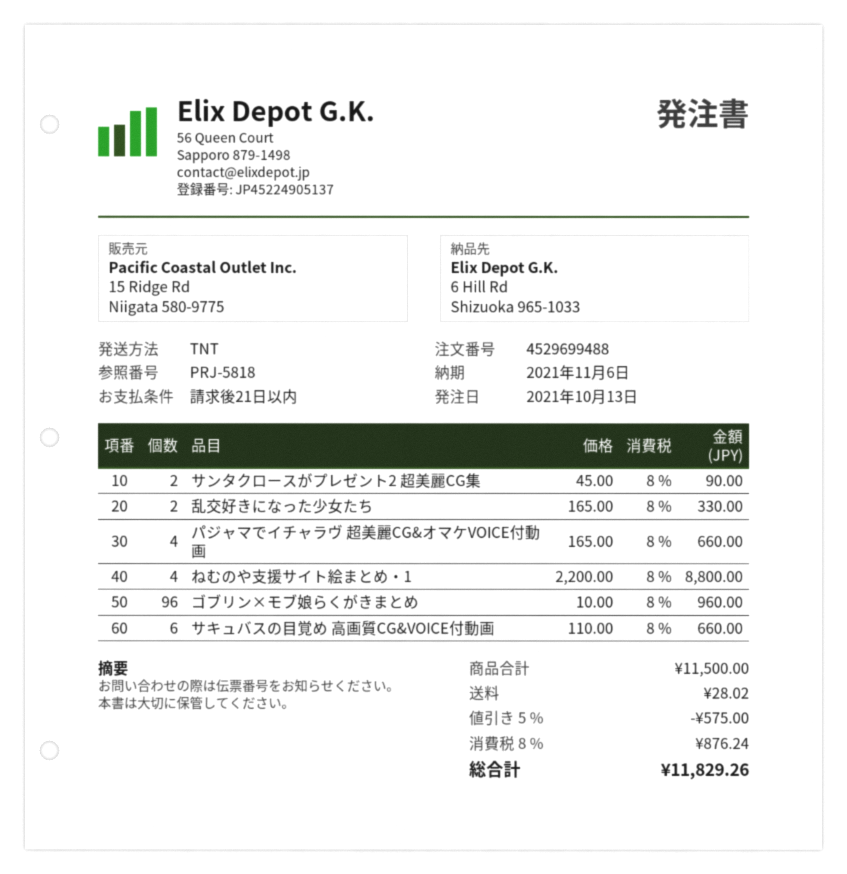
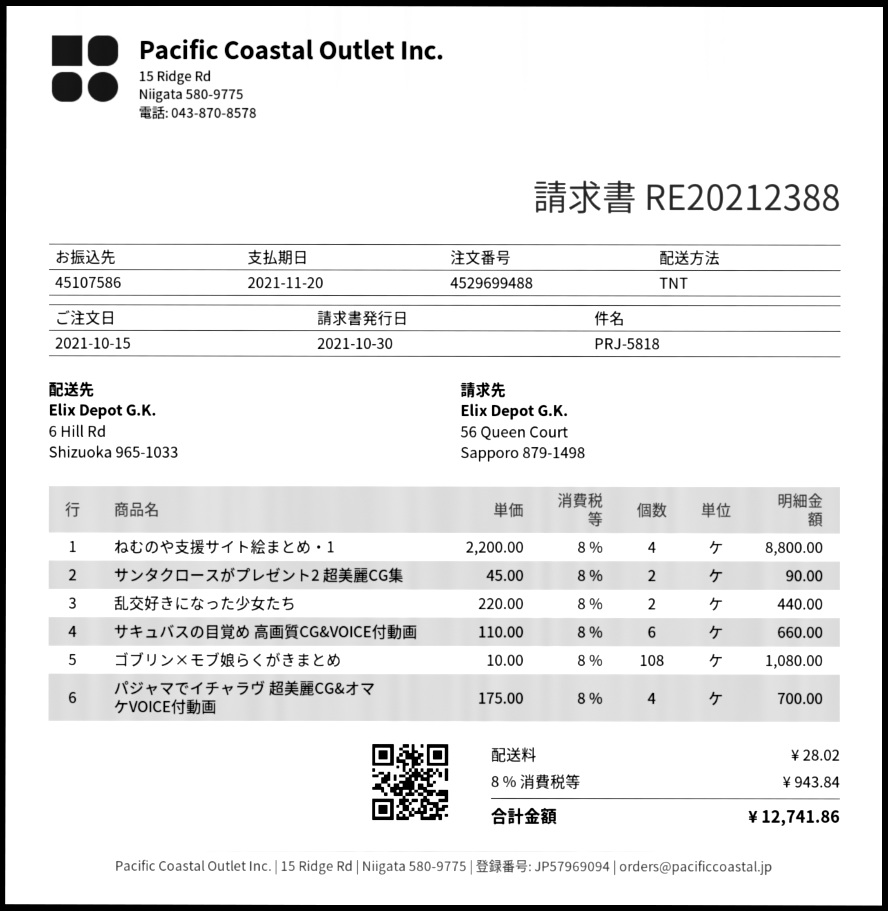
order date: 2021-10-13 -> 2021-10-15
乱交好きになった少女たち: 2 x 165.00 = 330.00 -> 2 x 220.00 = 440.00
パジャマでイチャラヴ 超美麗CG&オマケVOICE付動画: 4 x 165.00 = 660.00 -> 4 x 175.00 = 700.00
ゴブリン×モブ娘らくがきまとめ: 96 x 10.00 = 960.00 -> 108 x 10.00 = 1080.00
discount: 5% = 575.00 -> none
tax: 8% = 876.24 -> 8% = 943.84
total: 11829.26 -> 12741.86

